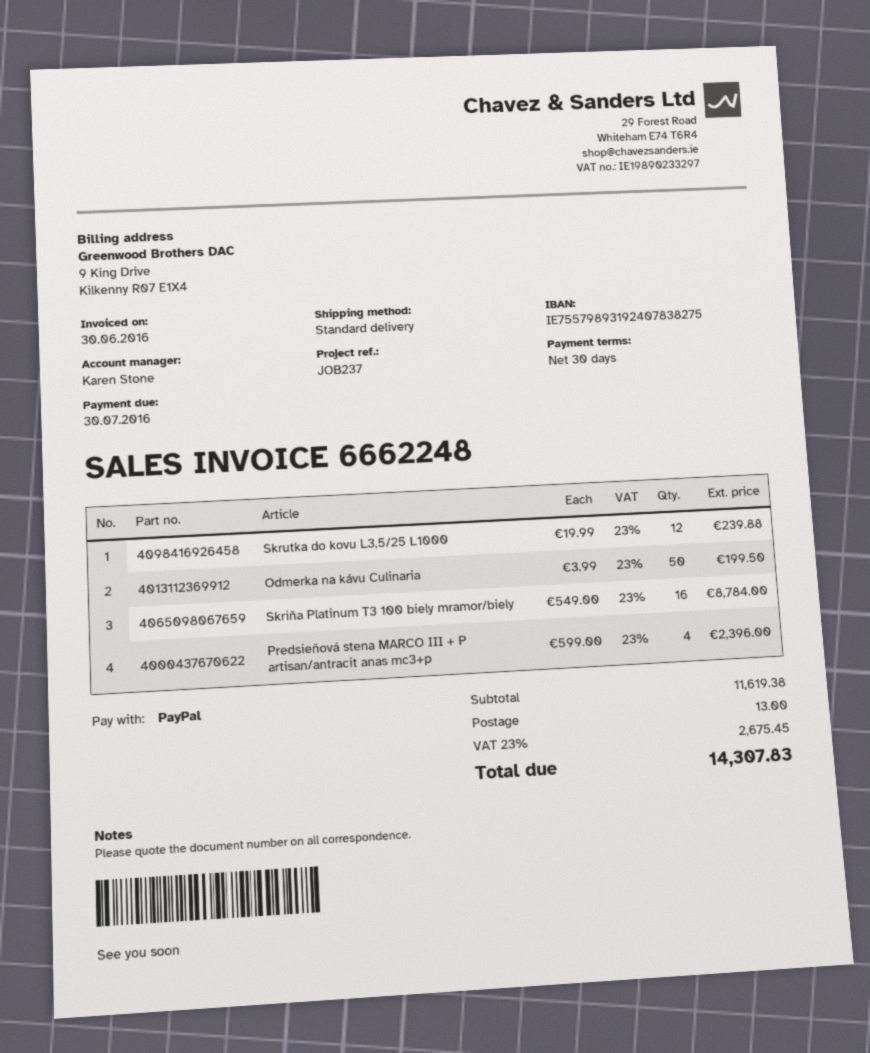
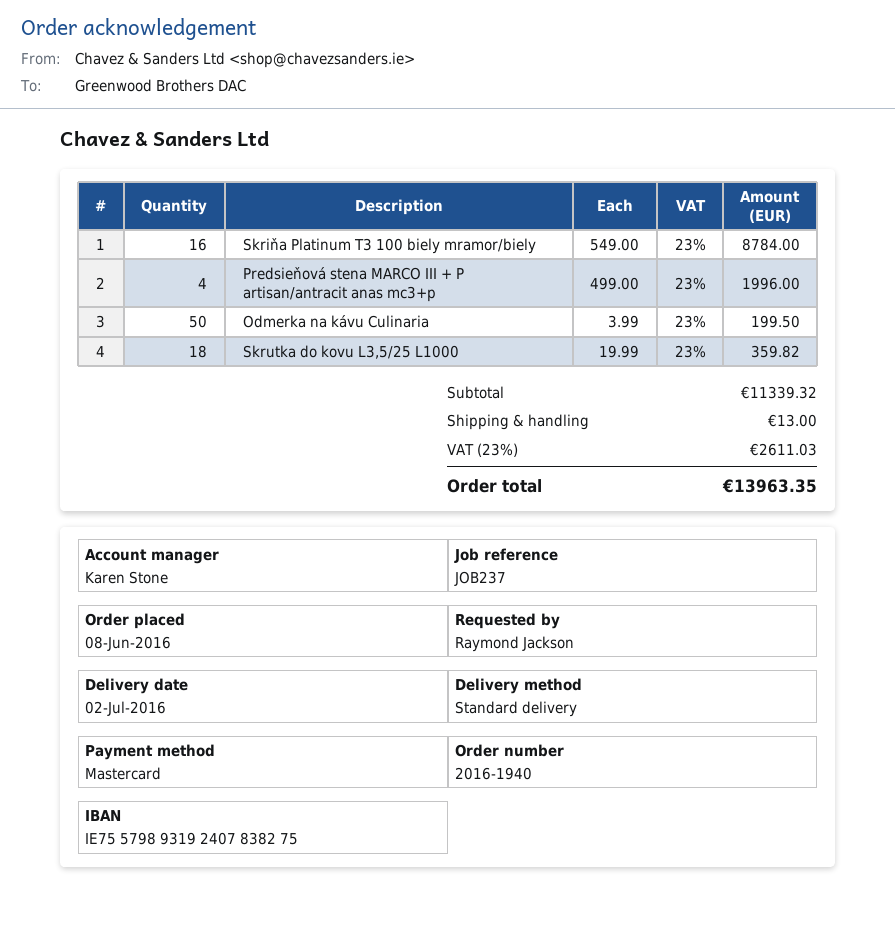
payment method: PayPal -> Mastercard
Skrutka do kovu L3,5/25 L1000: 12 x 19.99 = 239.88 -> 18 x 19.99 = 359.82
Predsieňová stena MARCO III + P artisan/antracit anas mc3+p: 4 x 599.00 = 2396.00 -> 4 x 499.00 = 1996.00
subtotal: 11619.38 -> 11339.32
tax: 23% = 2675.45 -> 23% = 2611.03
total: 14307.83 -> 13963.35

